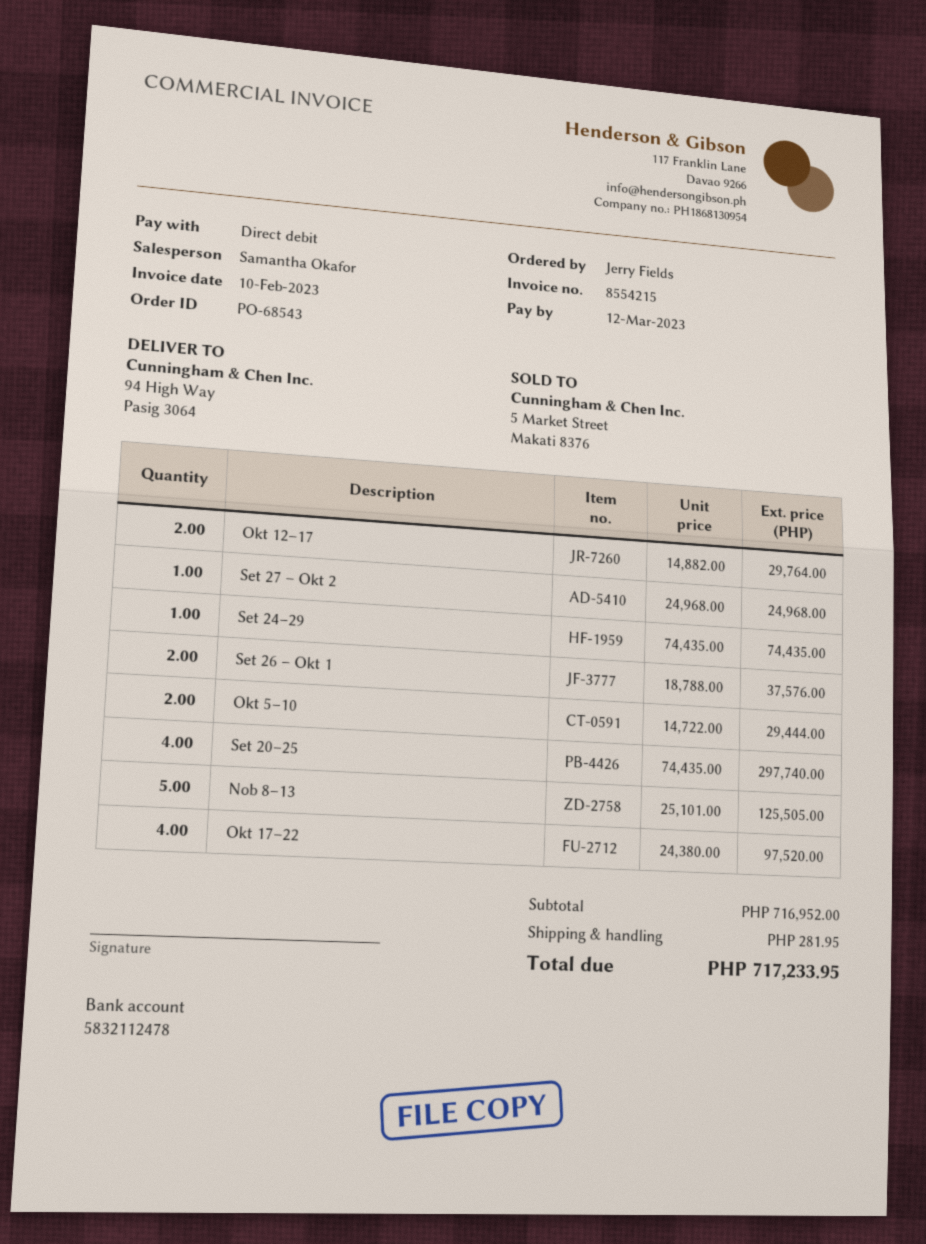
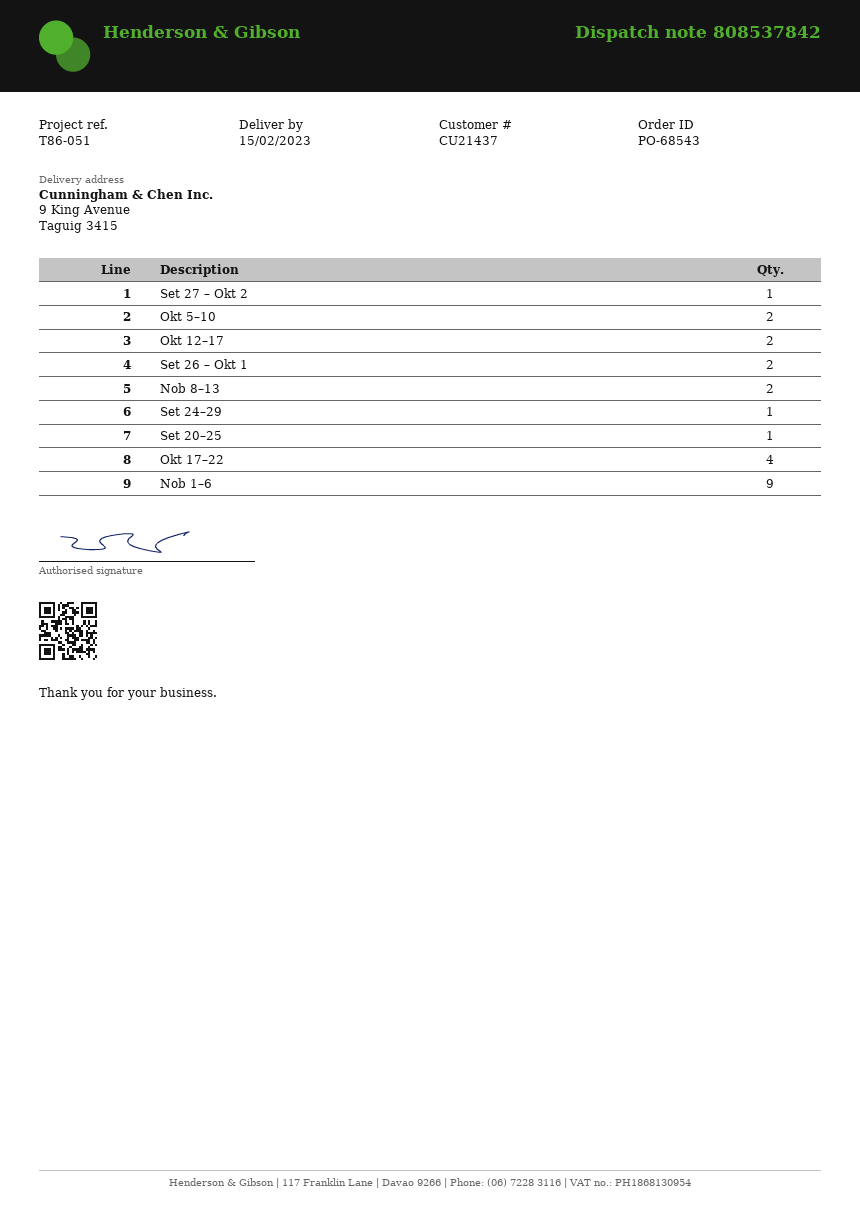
ship to: 94 High Way, Pasig 3064 -> 9 King Avenue, Taguig 3415
Set 20–25: 4 -> 1
Nob 8–13: 5 -> 2
Nob 1–6: none -> 9

